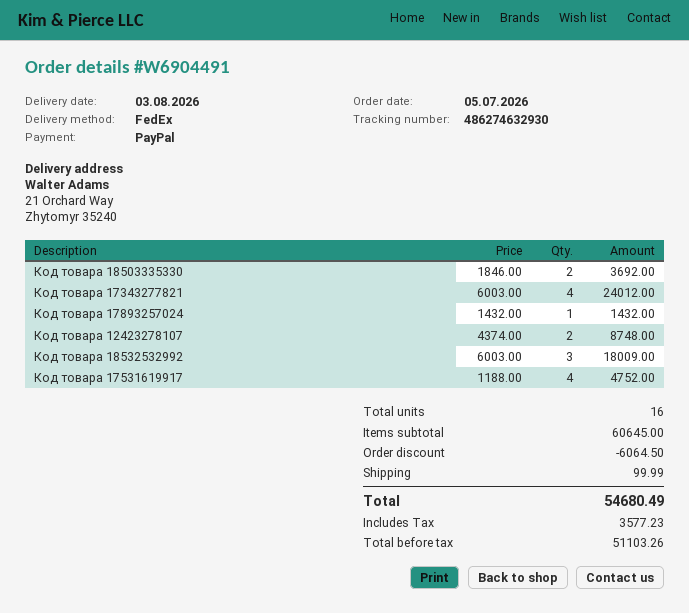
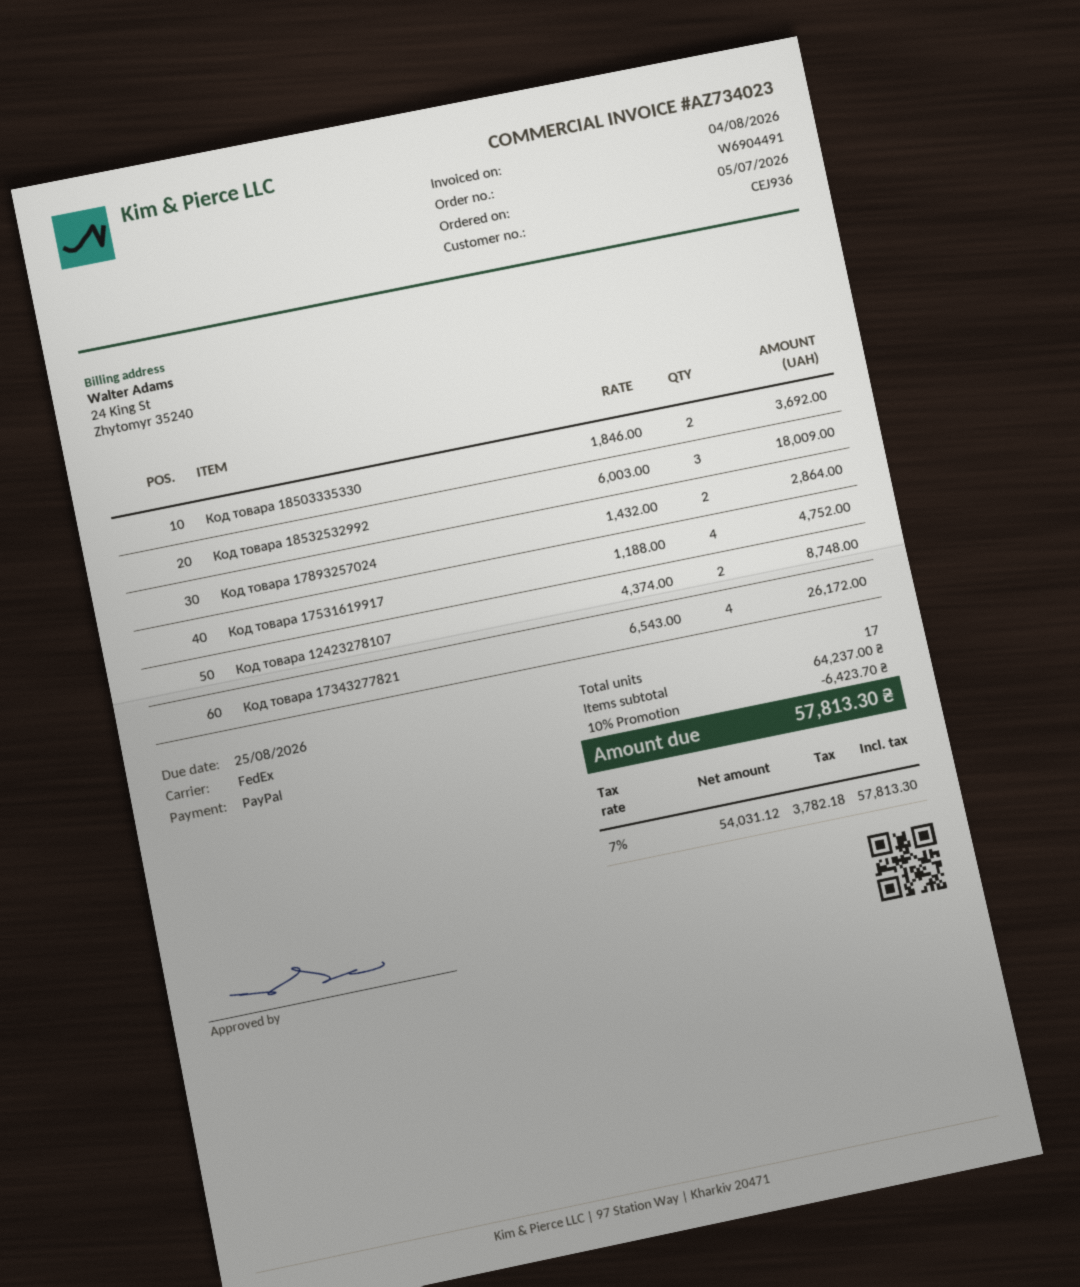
Код товара 17343277821: 4 x 6003.00 = 24012.00 -> 4 x 6543.00 = 26172.00
Код товара 17893257024: 1 x 1432.00 = 1432.00 -> 2 x 1432.00 = 2864.00
total quantity: 16 -> 17
subtotal: 60645.00 -> 64237.00
discount: 6064.50 -> 6423.70
shipping: 99.99 -> none
net: 51103.26 -> 54031.12
tax: 3577.23 -> 3782.18
total: 54680.49 -> 57813.30

